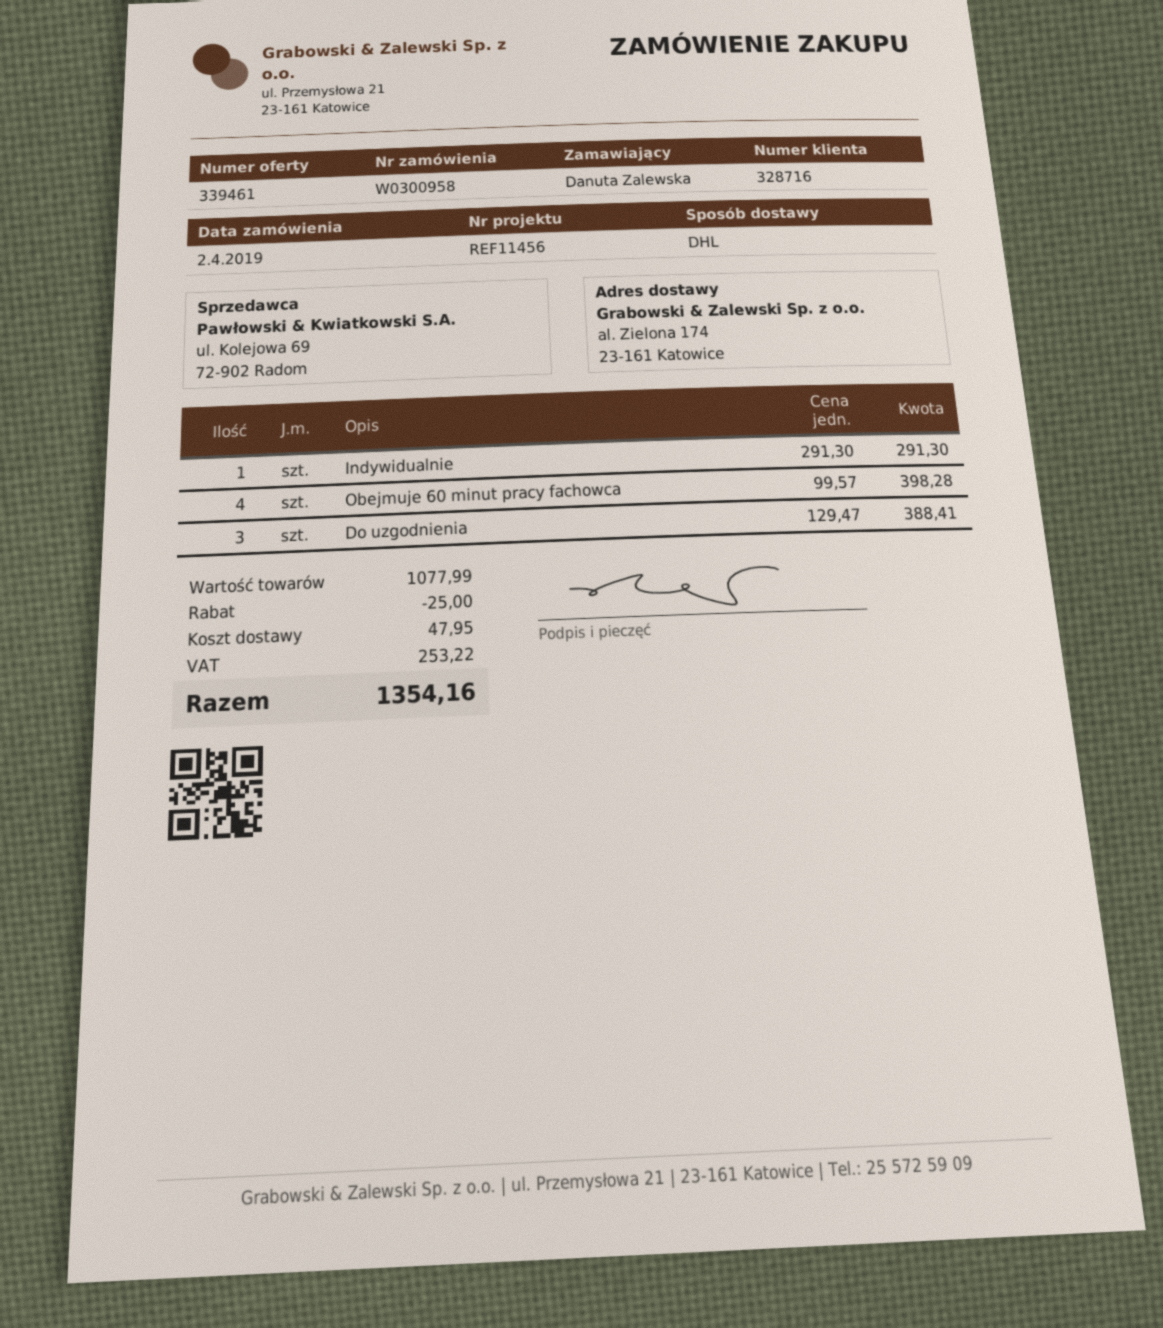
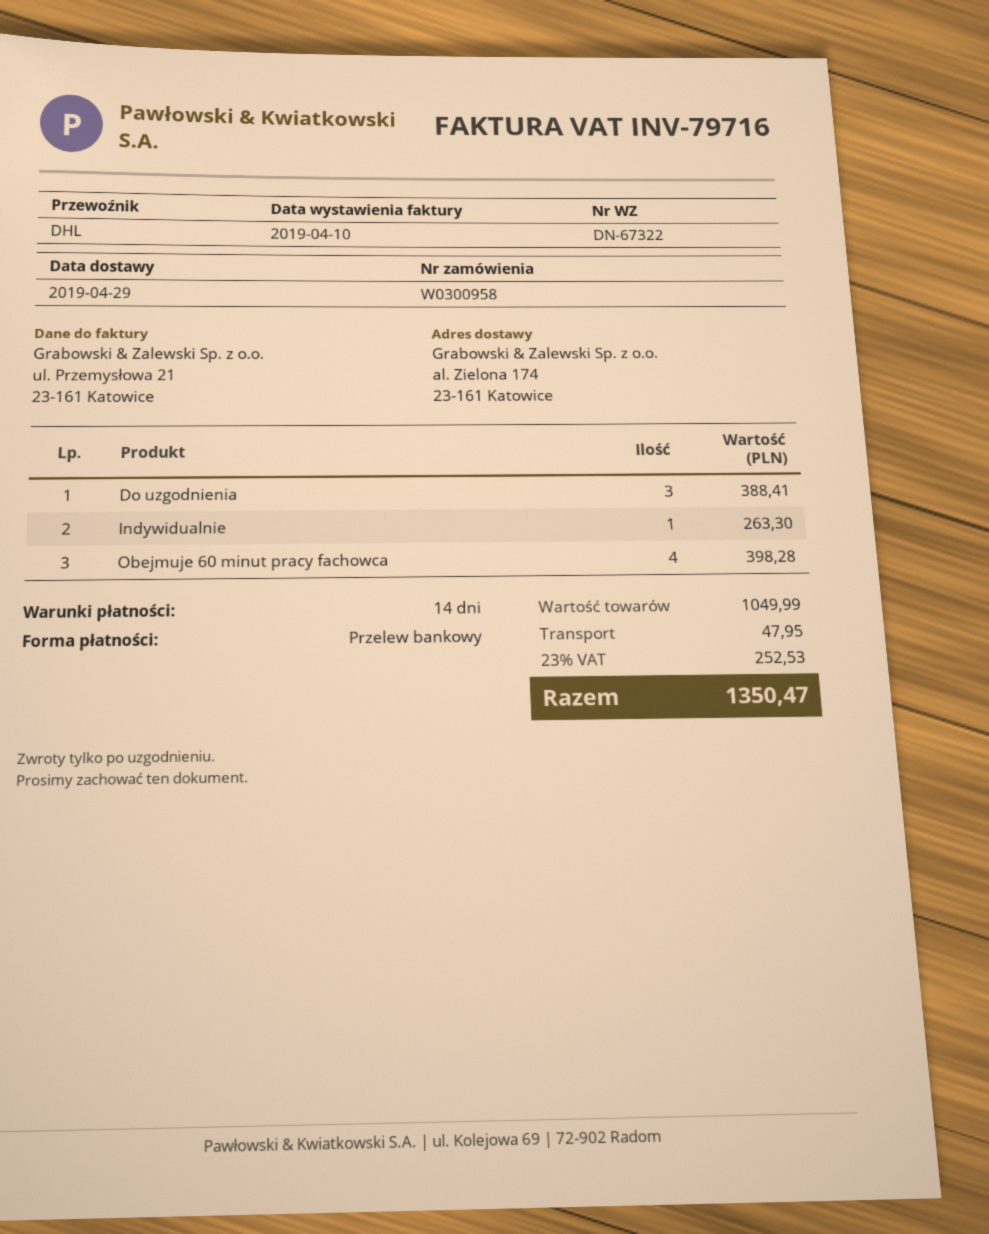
Indywidualnie: 1 for 291.30 -> 1 for 263.30
subtotal: 1077.99 -> 1049.99
discount: 25.00 -> none
tax: 253.22 -> 252.53
total: 1354.16 -> 1350.47

